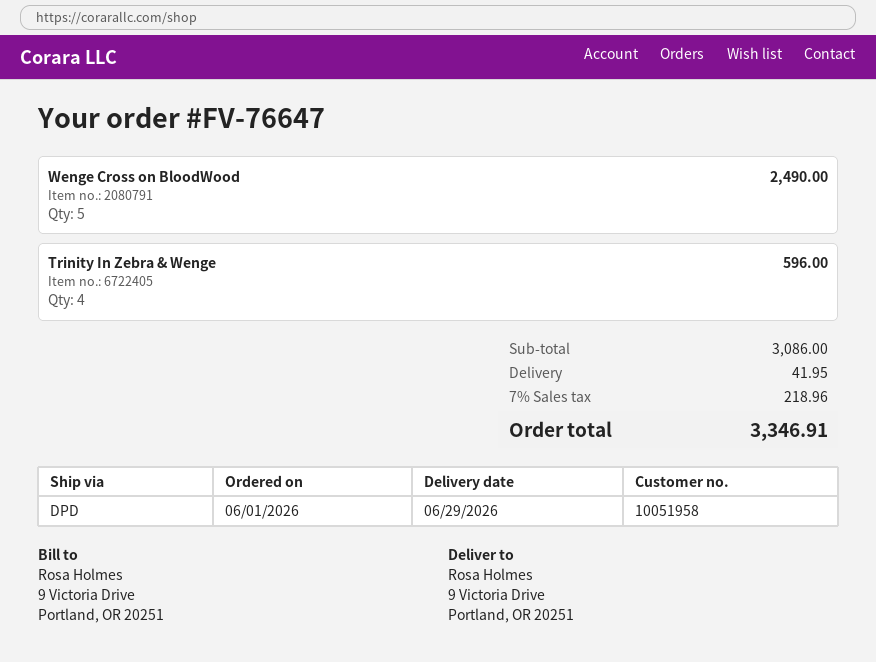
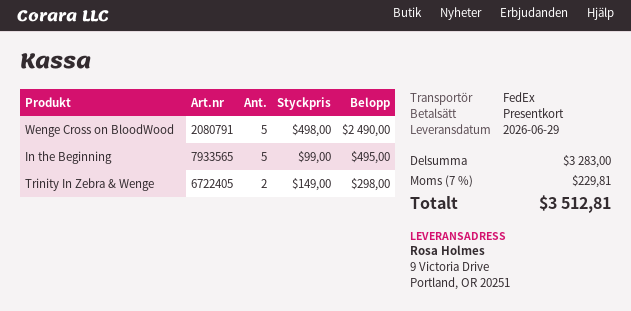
shipping method: DPD -> FedEx
Trinity In Zebra & Wenge: 4 for 596.00 -> 2 for 298.00
In the Beginning: none -> 5 for 495.00
subtotal: 3086.00 -> 3283.00
shipping: 41.95 -> none
tax: 7% = 218.96 -> 7% = 229.81
total: 3346.91 -> 3512.81

